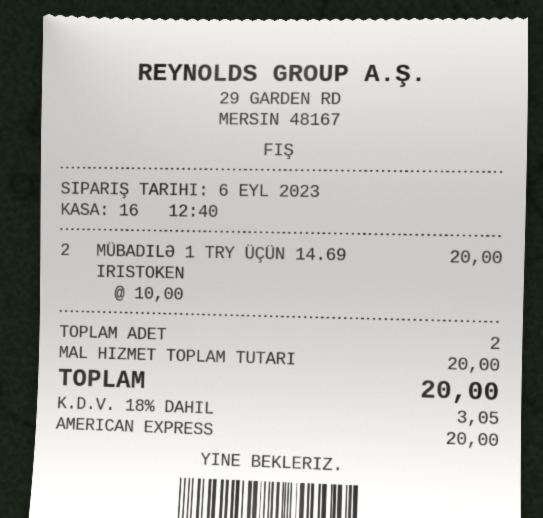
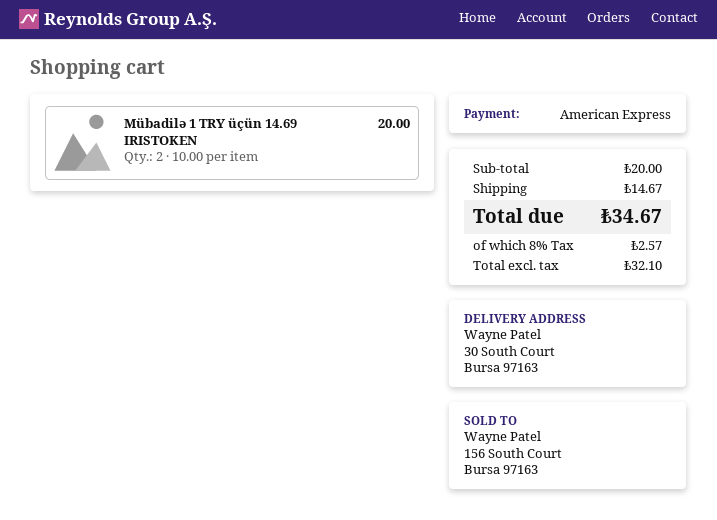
shipping: none -> 14.67
tax: 18% = 3.05 -> 8% = 2.57
total: 20.00 -> 34.67

